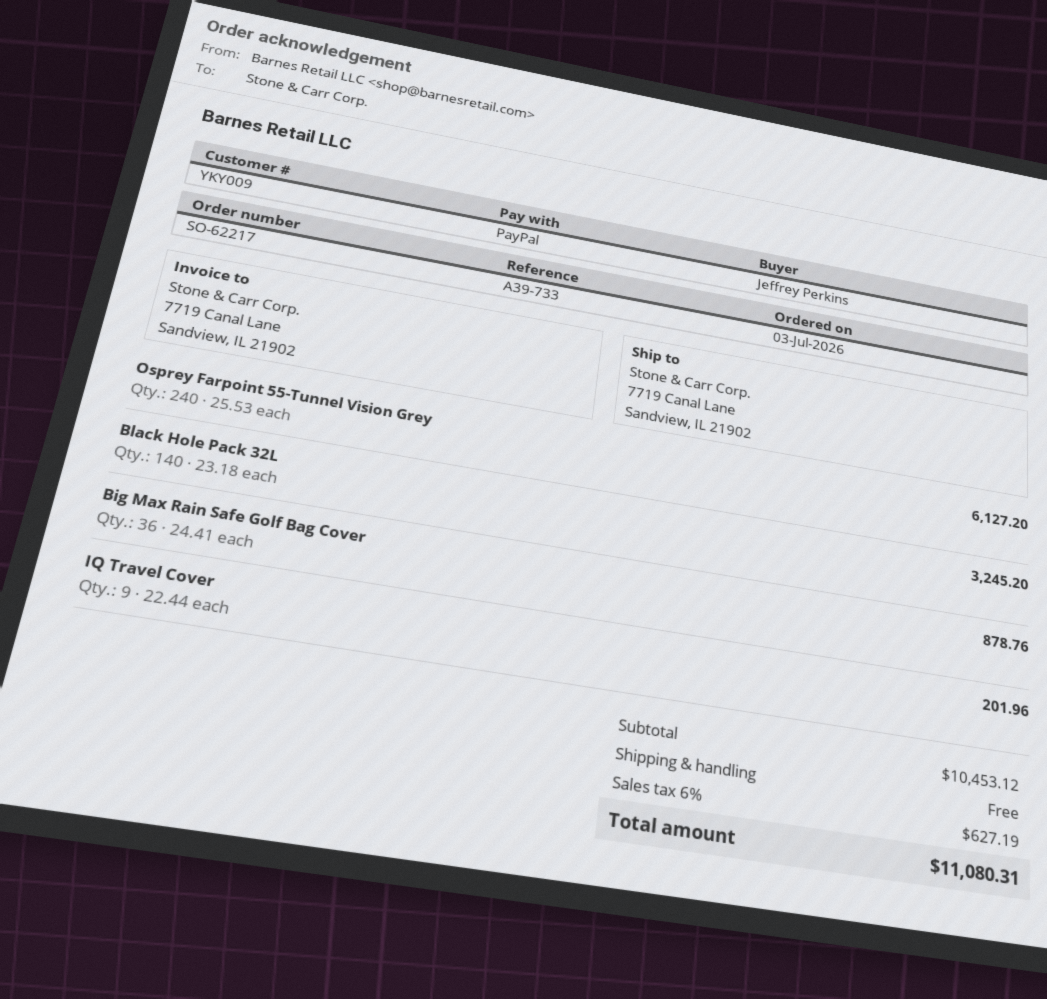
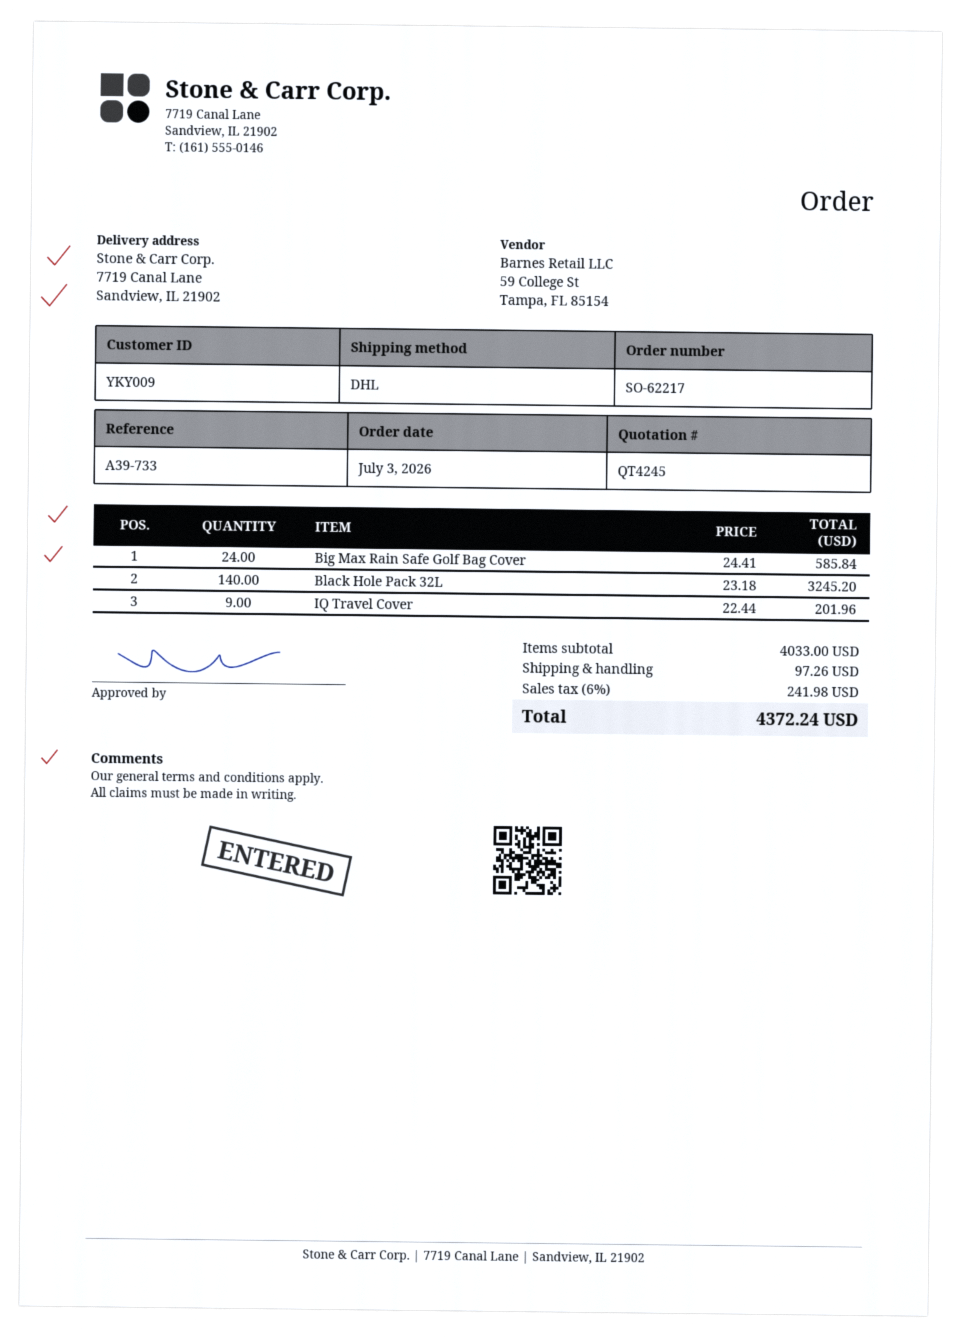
Osprey Farpoint 55-Tunnel Vision Grey: 240 x 25.53 = 6127.20 -> none
Big Max Rain Safe Golf Bag Cover: 36 x 24.41 = 878.76 -> 24 x 24.41 = 585.84
subtotal: 10453.12 -> 4033.00
shipping: 0.00 -> 97.26
tax: 6% = 627.19 -> 6% = 241.98
total: 11080.31 -> 4372.24

